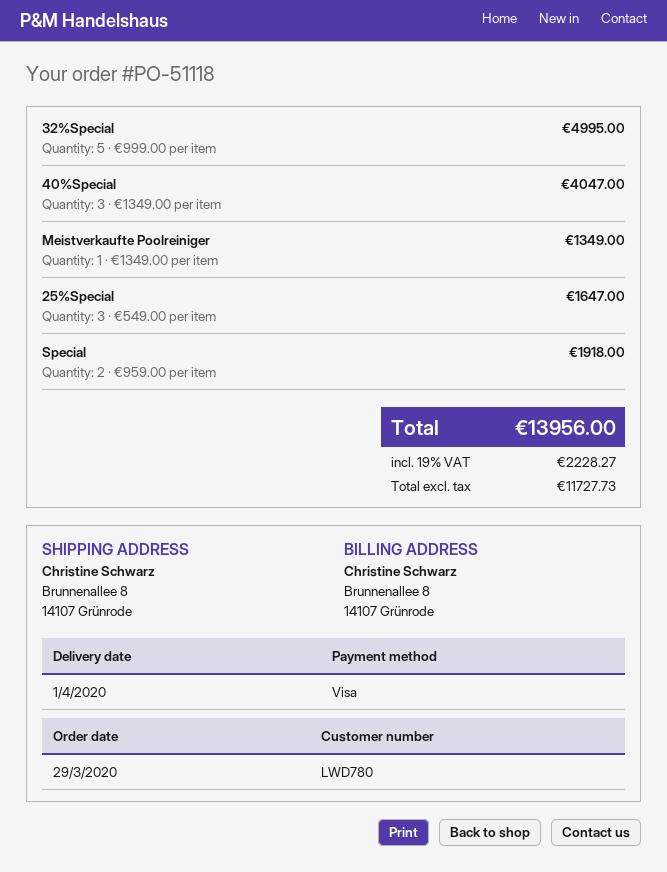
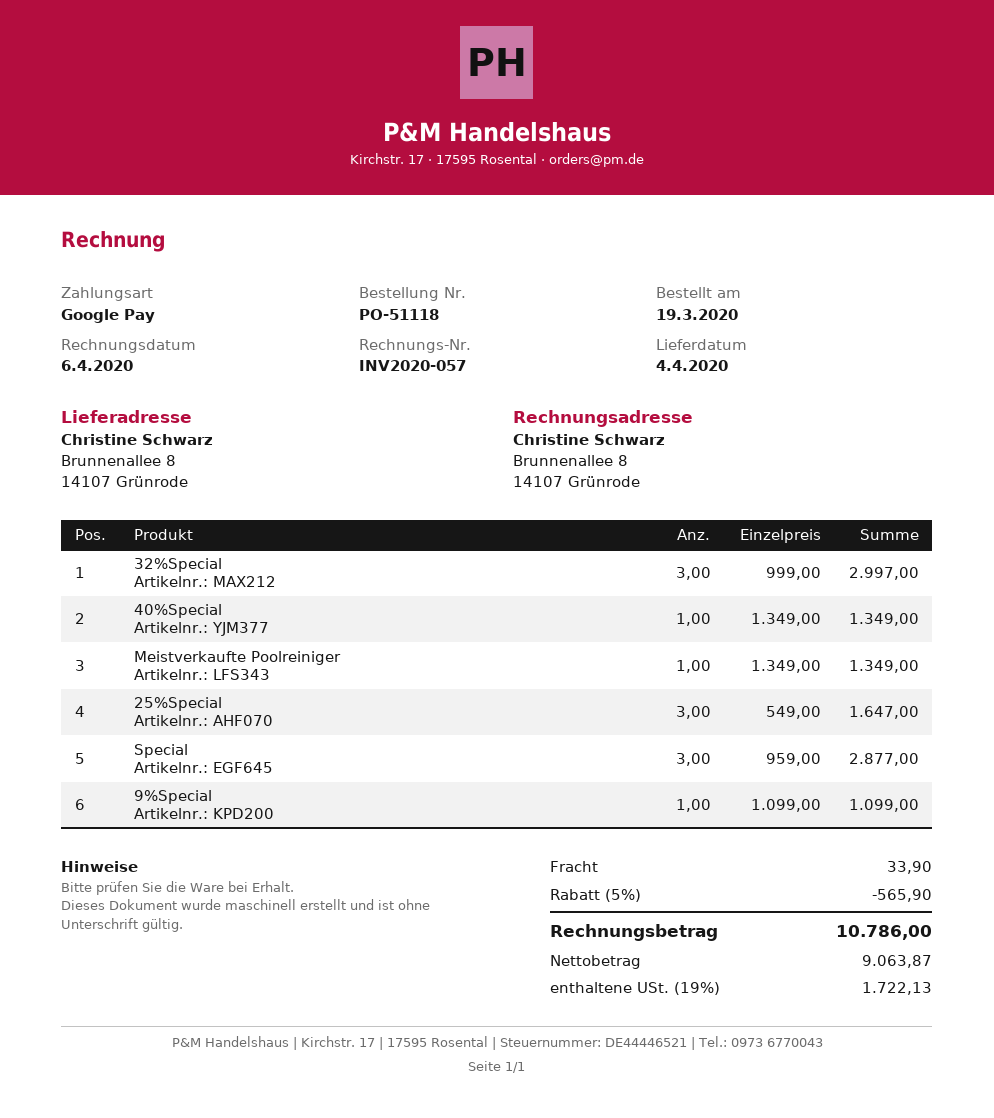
order date: 2020-03-29 -> 2020-03-19
delivery date: 2020-04-01 -> 2020-04-04
payment method: Visa -> Google Pay
32%Special: 5 x 999.00 = 4995.00 -> 3 x 999.00 = 2997.00
40%Special: 3 x 1349.00 = 4047.00 -> 1 x 1349.00 = 1349.00
Special: 2 x 959.00 = 1918.00 -> 3 x 959.00 = 2877.00
9%Special: none -> 1 x 1099.00 = 1099.00
discount: none -> 5% = 565.90
shipping: none -> 33.90
net: 11727.73 -> 9063.87
tax: 19% = 2228.27 -> 19% = 1722.13
total: 13956.00 -> 10786.00

